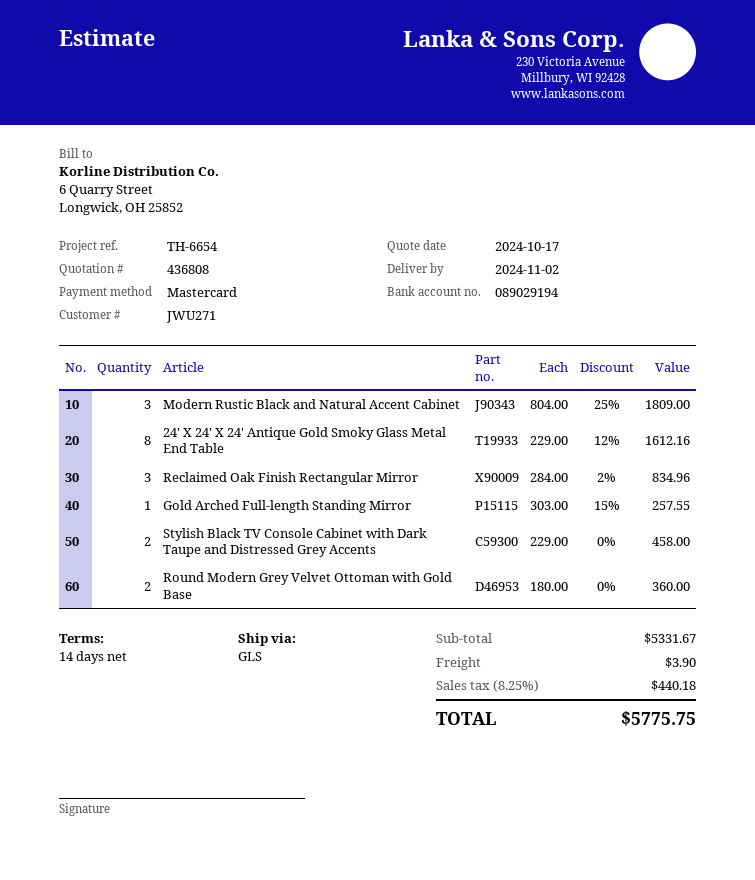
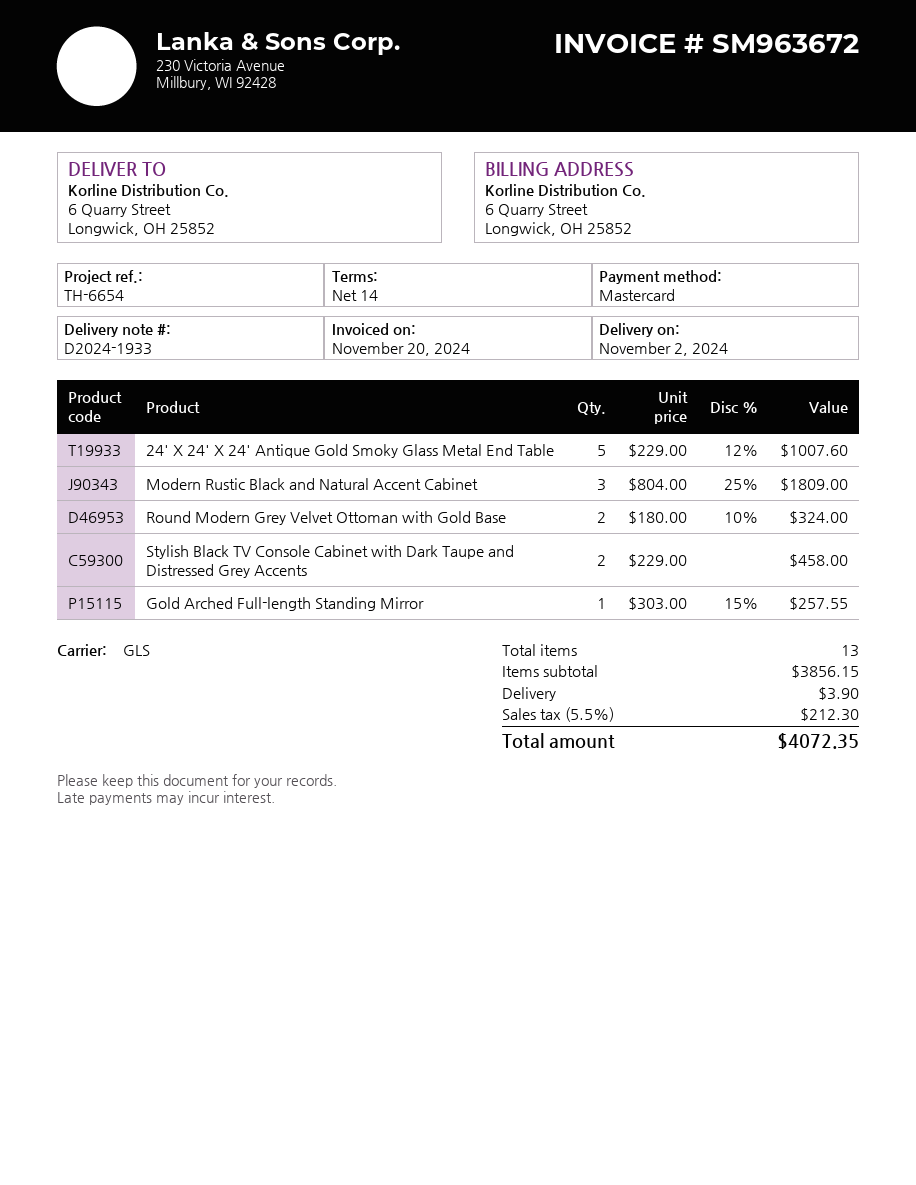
24' X 24' X 24' Antique Gold Smoky Glass Metal End Table: 8 x 229.00 - 12% = 1612.16 -> 5 x 229.00 - 12% = 1007.60
Reclaimed Oak Finish Rectangular Mirror: 3 x 284.00 - 2% = 834.96 -> none
Round Modern Grey Velvet Ottoman with Gold Base: 2 x 180.00 = 360.00 -> 2 x 180.00 - 10% = 324.00
subtotal: 5331.67 -> 3856.15
tax: 8.25% = 440.18 -> 5.5% = 212.30
total: 5775.75 -> 4072.35

